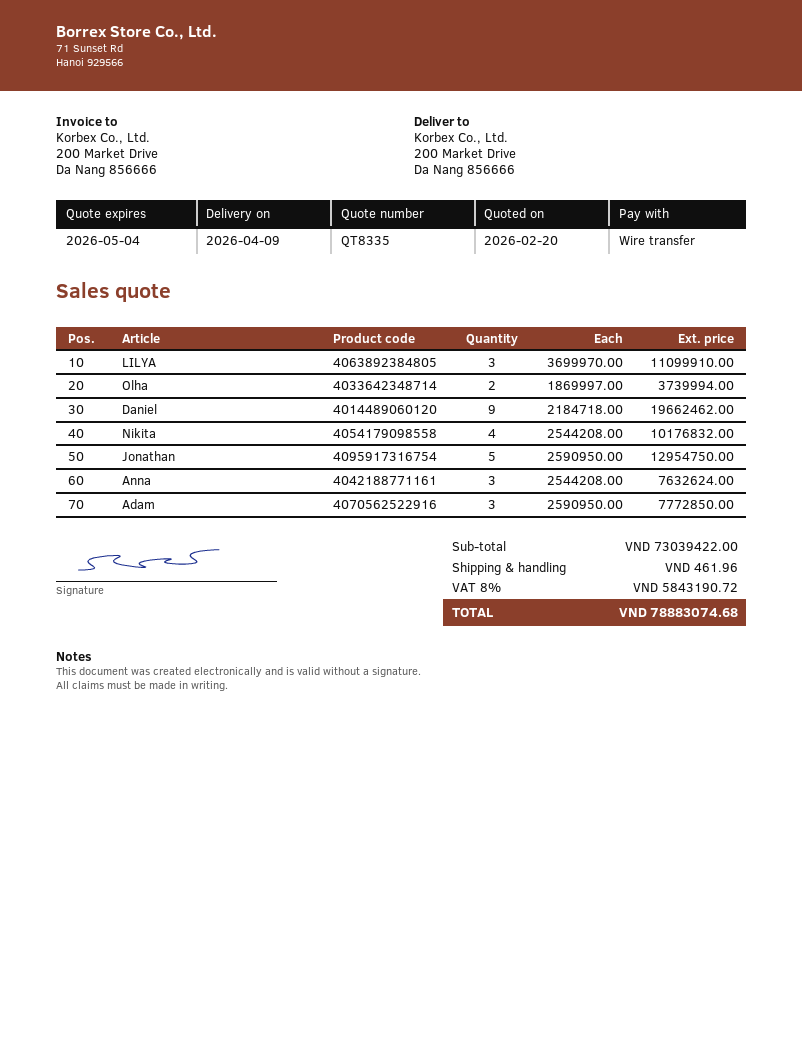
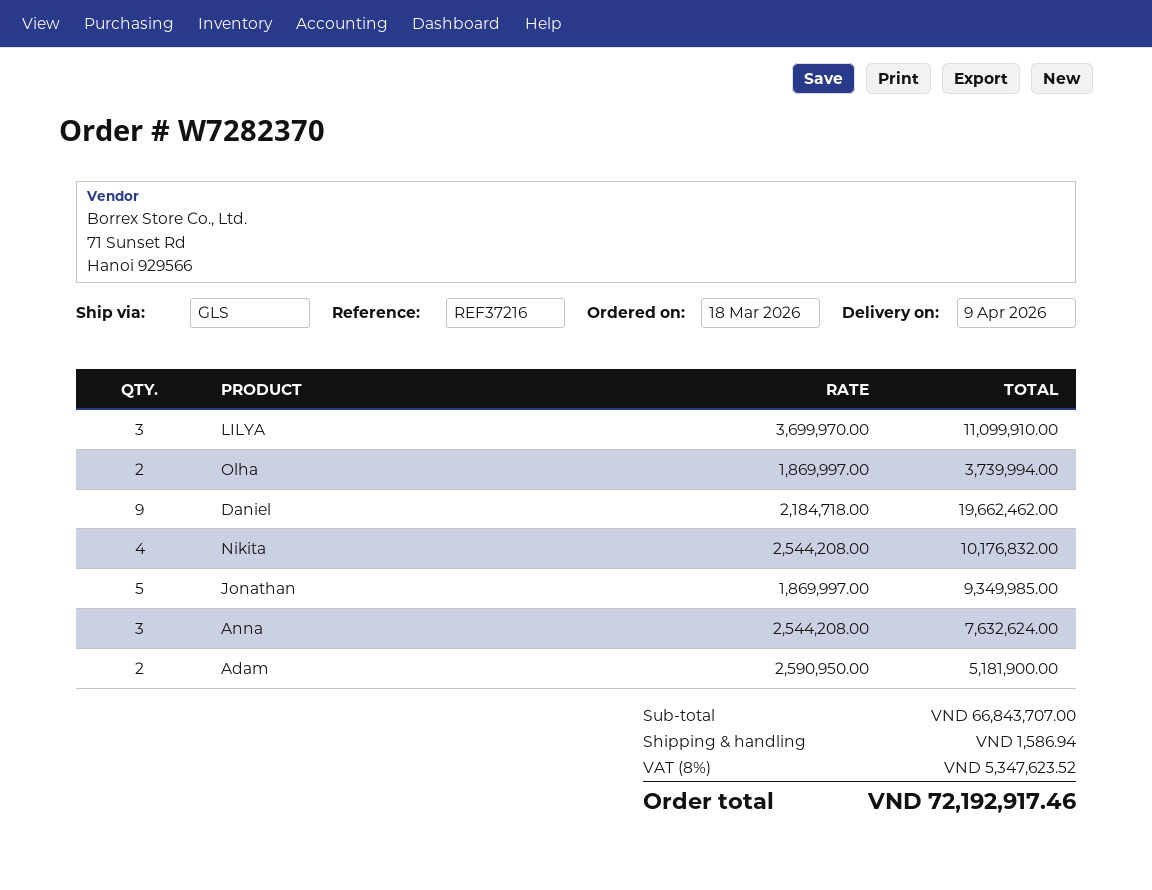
Jonathan: 5 x 2590950.00 = 12954750.00 -> 5 x 1869997.00 = 9349985.00
Adam: 3 x 2590950.00 = 7772850.00 -> 2 x 2590950.00 = 5181900.00
subtotal: 73039422.00 -> 66843707.00
shipping: 461.96 -> 1586.94
tax: 8% = 5843190.72 -> 8% = 5347623.52
total: 78883074.68 -> 72192917.46

